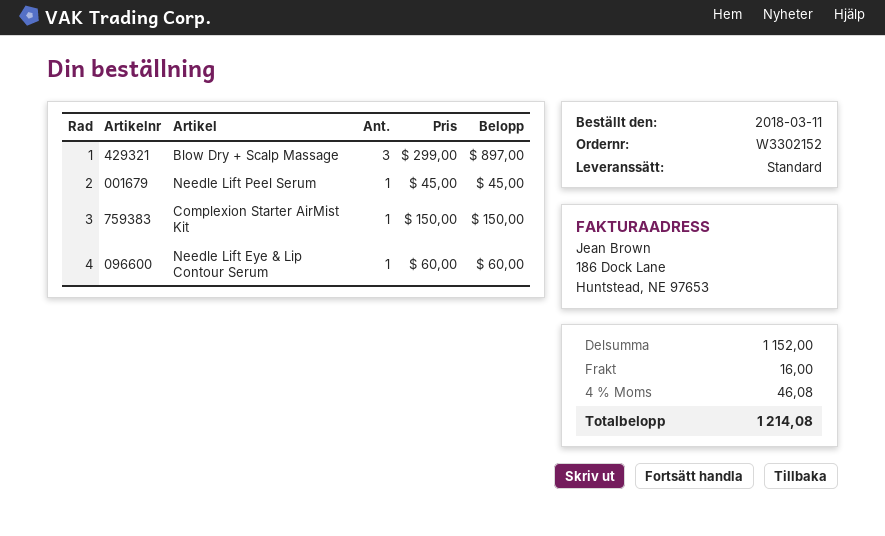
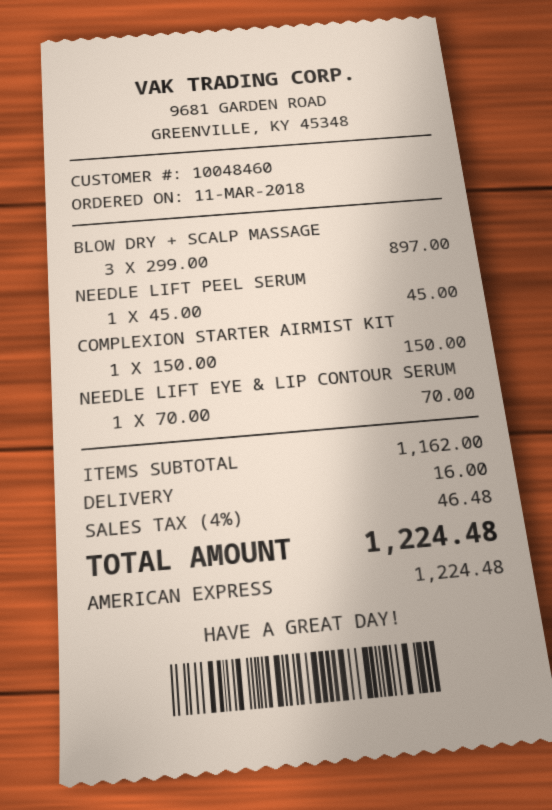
Needle Lift Eye & Lip Contour Serum: 1 x 60.00 = 60.00 -> 1 x 70.00 = 70.00
subtotal: 1152.00 -> 1162.00
tax: 4% = 46.08 -> 4% = 46.48
total: 1214.08 -> 1224.48

